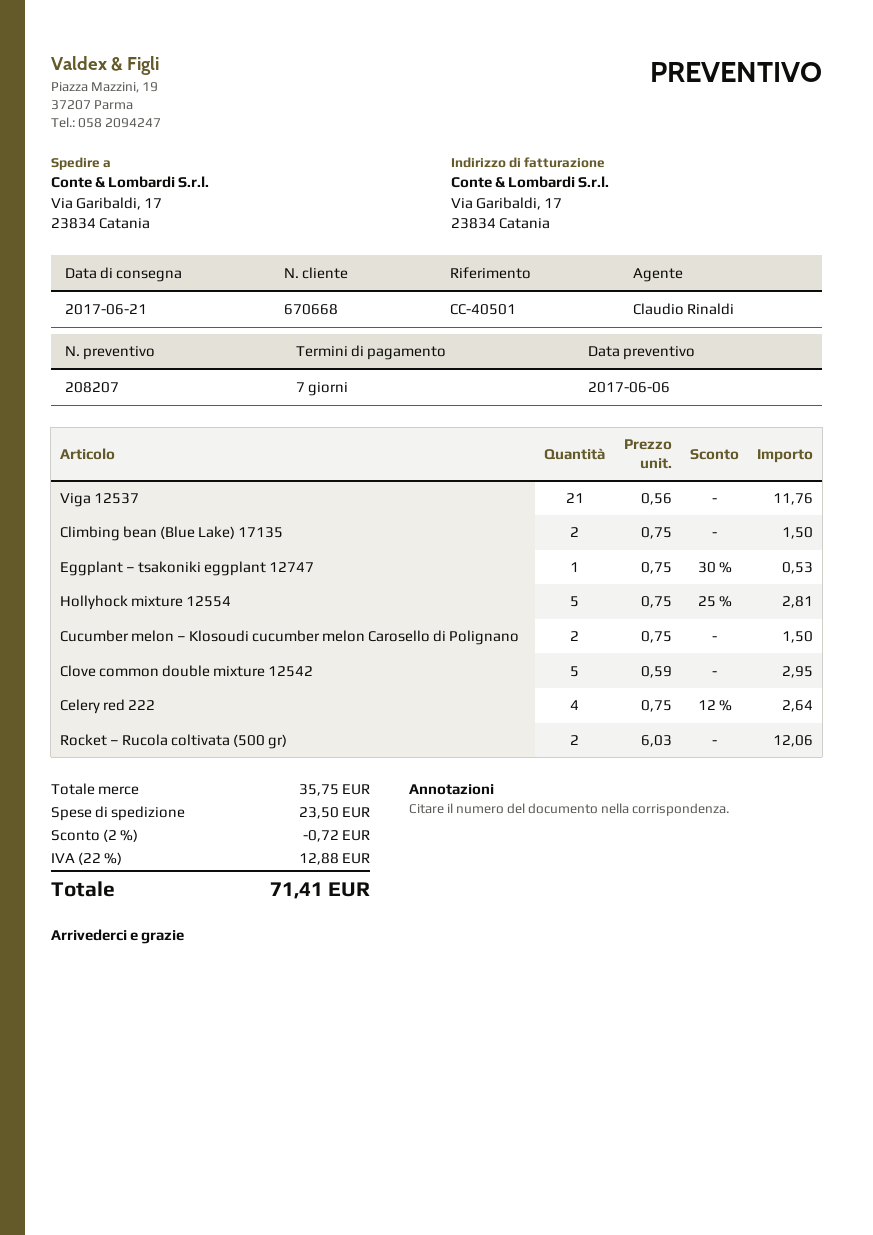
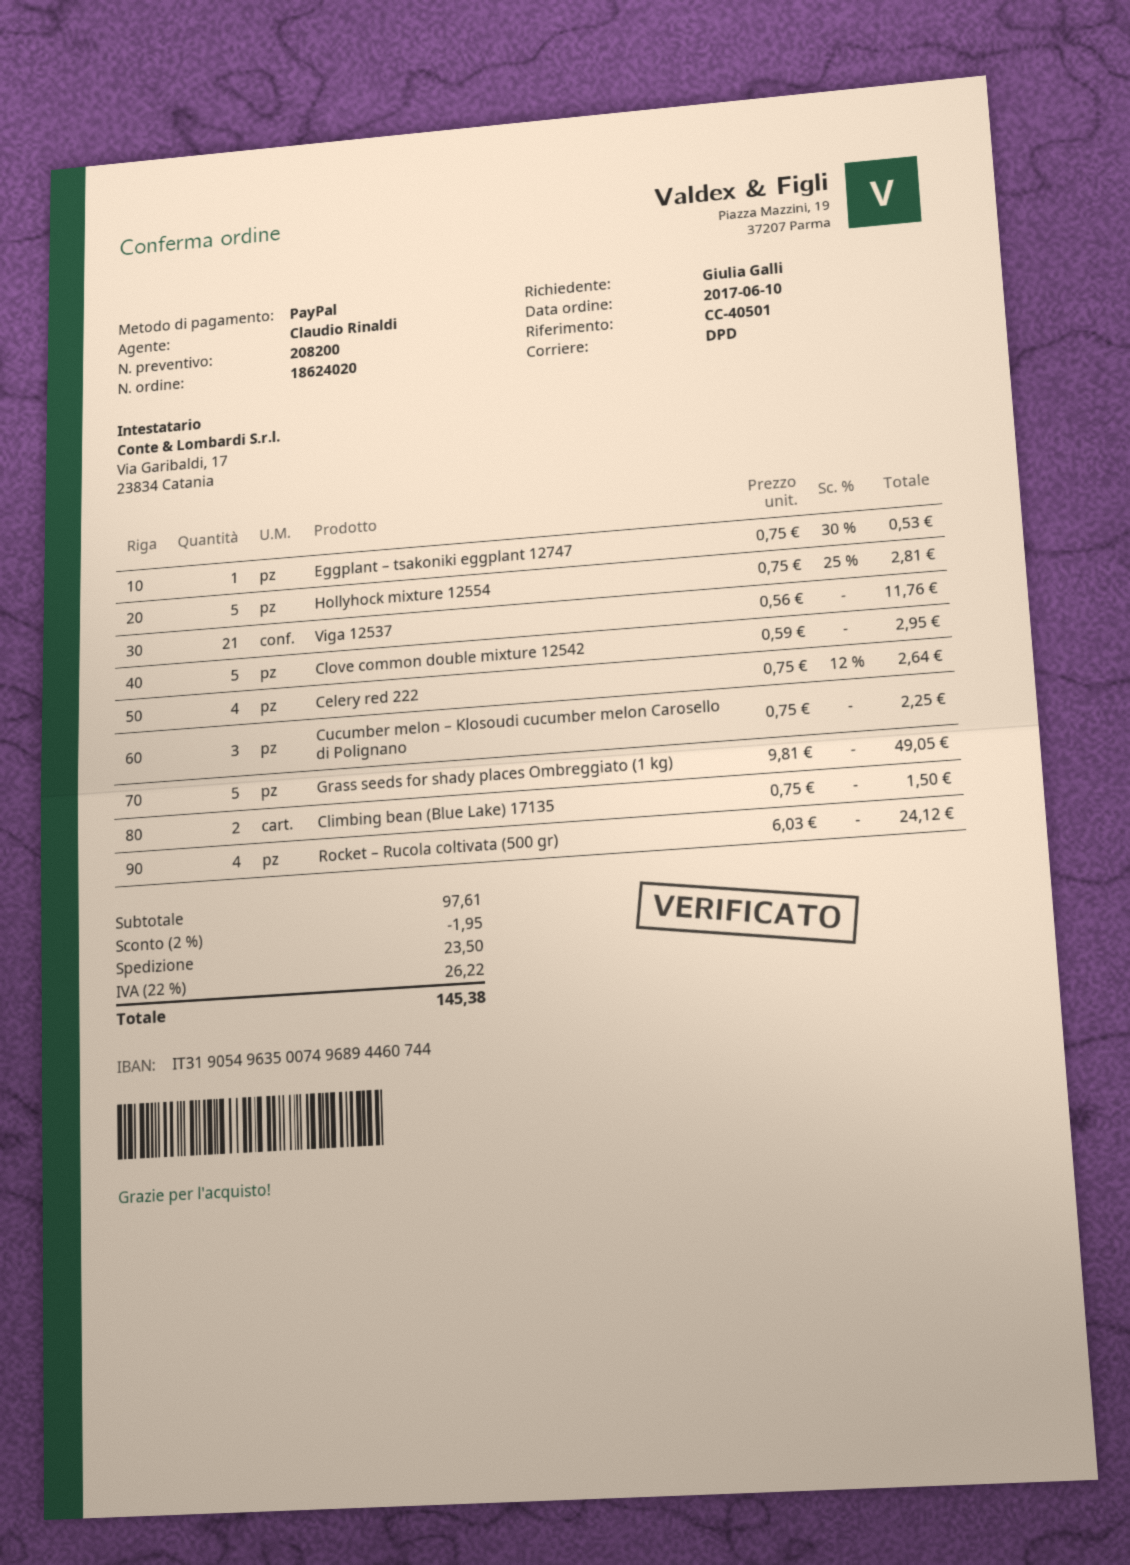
quote number: 208207 -> 208200
Cucumber melon – Klosoudi cucumber melon Carosello di Polignano: 2 x 0.75 = 1.50 -> 3 x 0.75 = 2.25
Rocket – Rucola coltivata (500 gr): 2 x 6.03 = 12.06 -> 4 x 6.03 = 24.12
Grass seeds for shady places Ombreggiato (1 kg): none -> 5 x 9.81 = 49.05
subtotal: 35.75 -> 97.61
discount: 2% = 0.72 -> 2% = 1.95
tax: 22% = 12.88 -> 22% = 26.22
total: 71.41 -> 145.38

